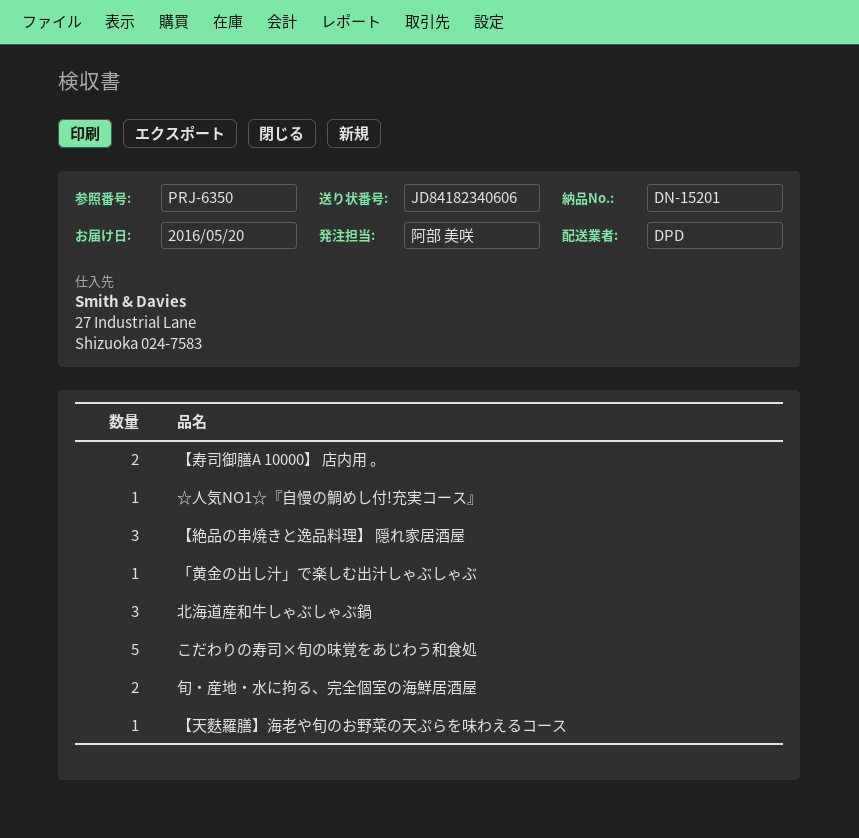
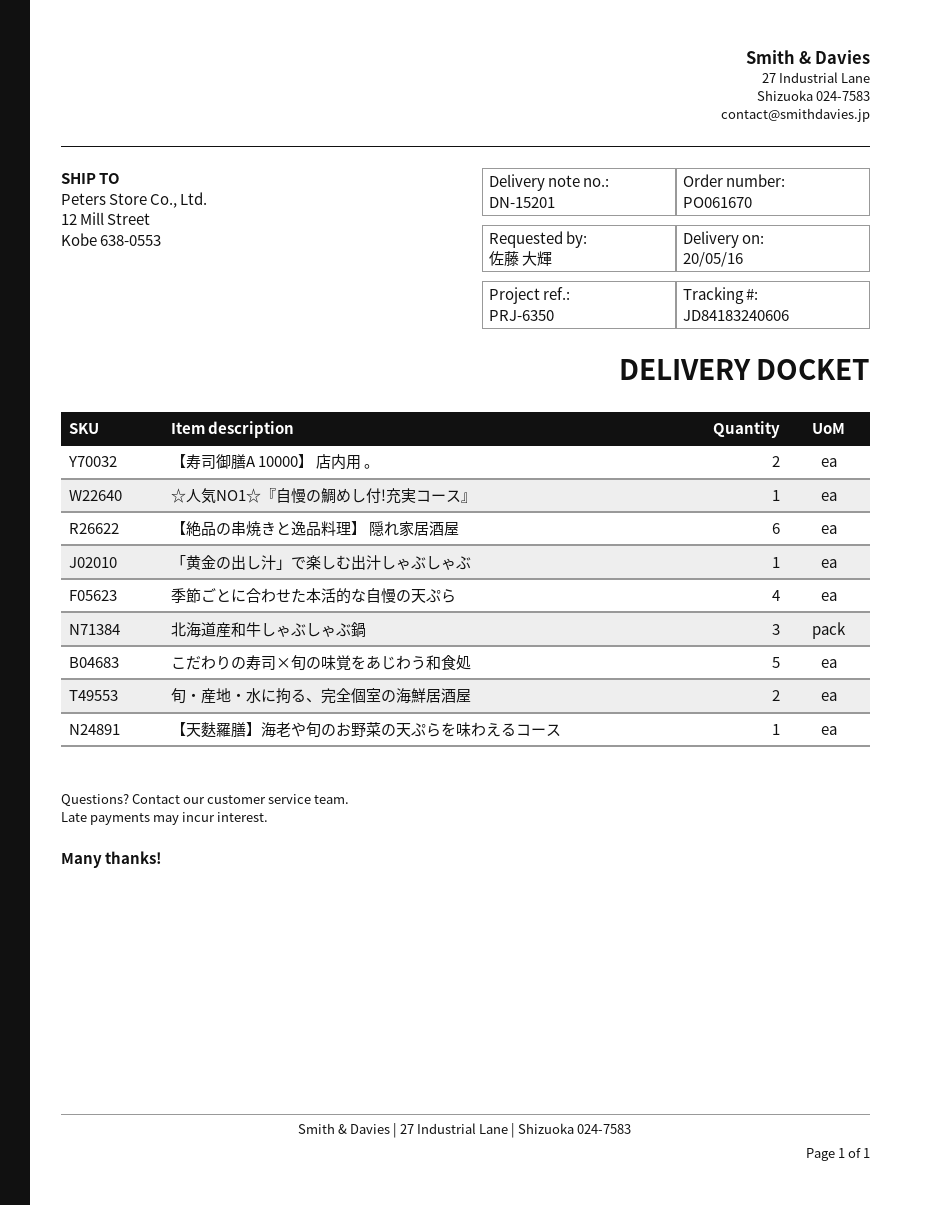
ordered by: 阿部 美咲 -> 佐藤 大輝
tracking number: JD84182340606 -> JD84183240606
【絶品の串焼きと逸品料理】 隠れ家居酒屋: 3 -> 6
季節ごとに合わせた本活的な自慢の天ぷら: none -> 4

